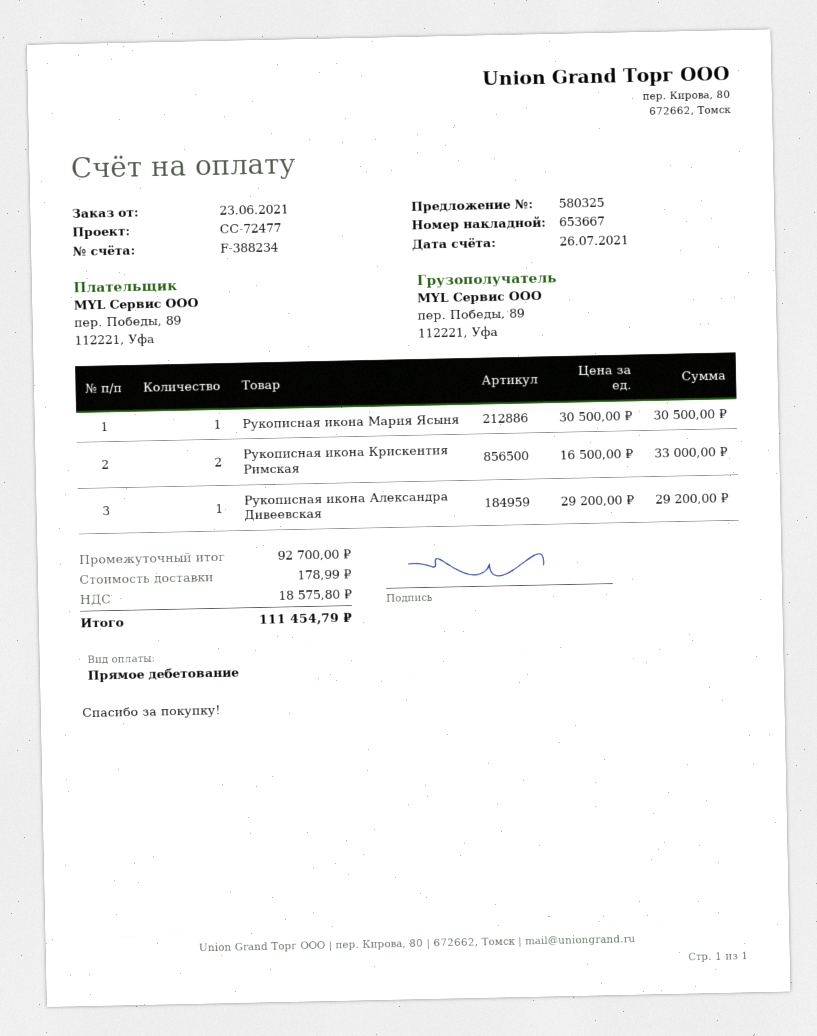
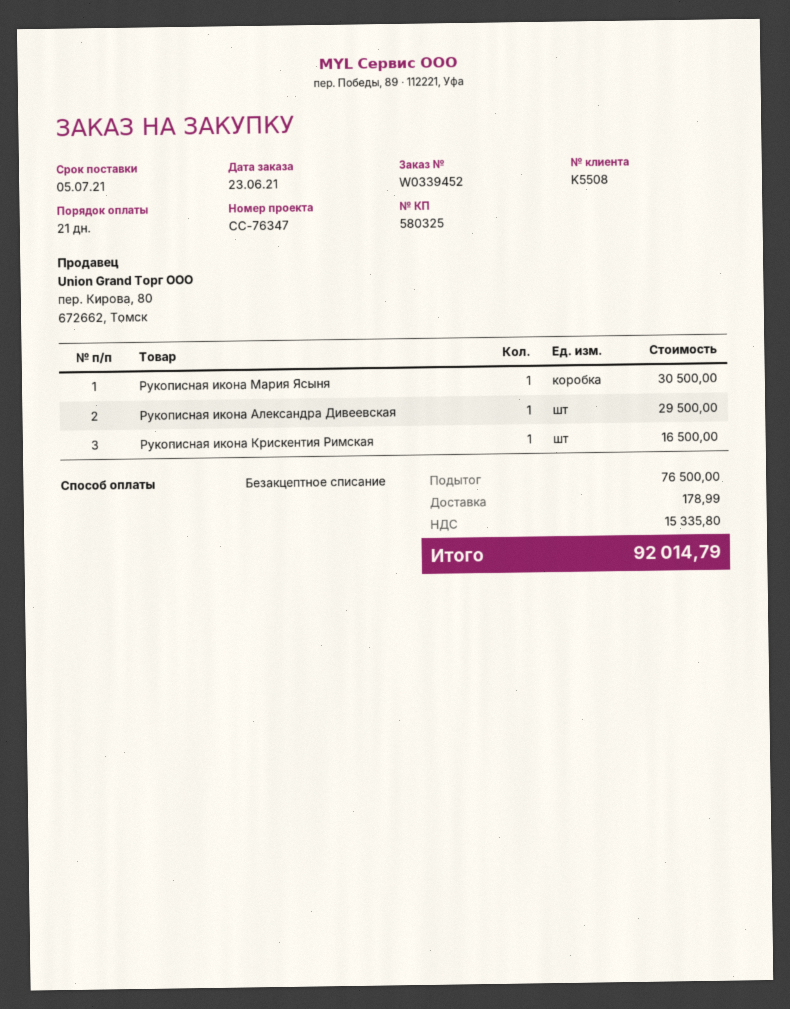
reference: CC-72477 -> CC-76347
Рукописная икона Крискентия Римская: 2 for 33000.00 -> 1 for 16500.00
Рукописная икона Александра Дивеевская: 1 for 29200.00 -> 1 for 29500.00
subtotal: 92700.00 -> 76500.00
tax: 18575.80 -> 15335.80
total: 111454.79 -> 92014.79

